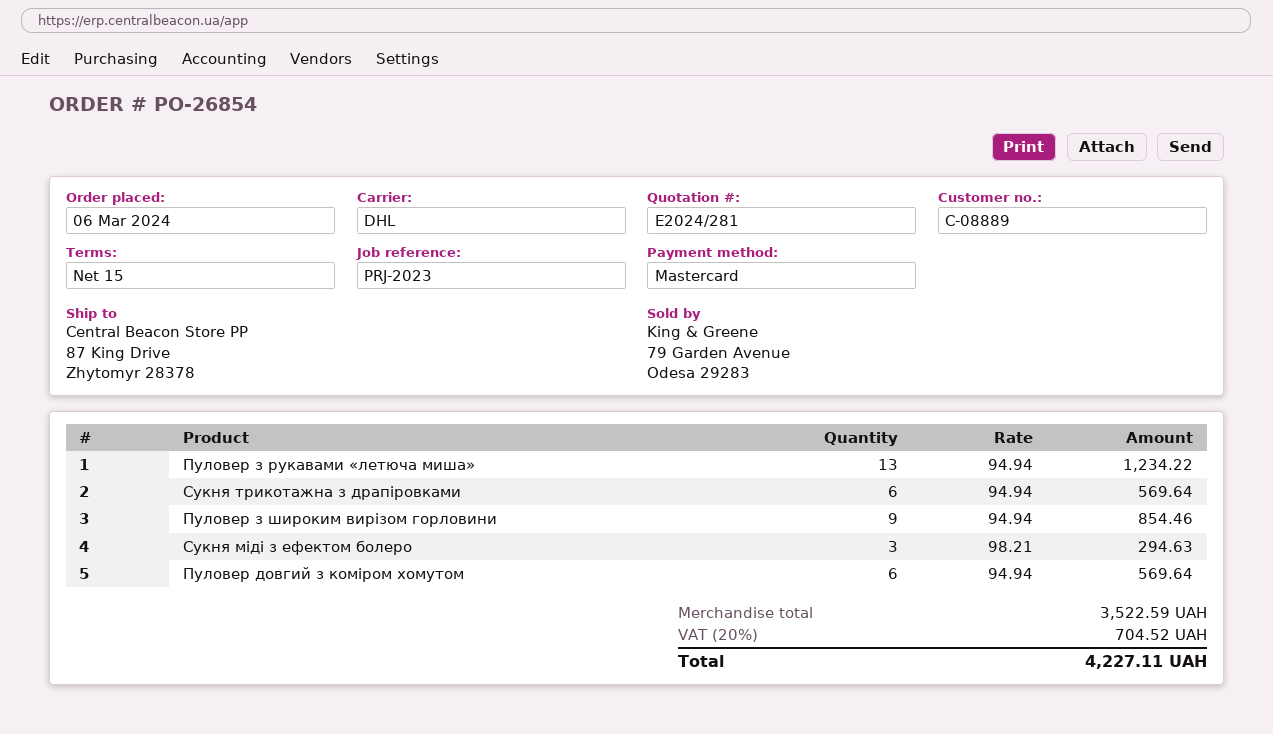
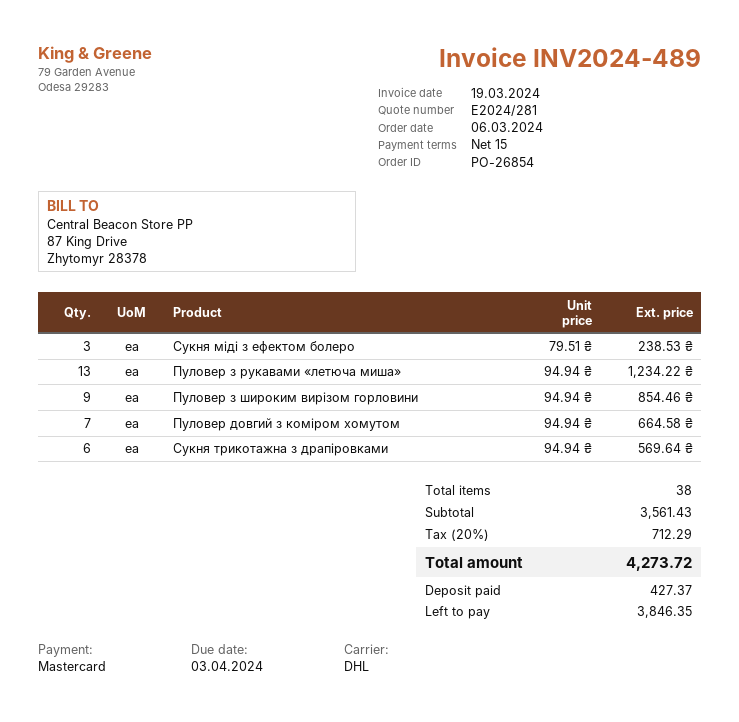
Сукня міді з ефектом болеро: 3 x 98.21 = 294.63 -> 3 x 79.51 = 238.53
Пуловер довгий з коміром хомутом: 6 x 94.94 = 569.64 -> 7 x 94.94 = 664.58
subtotal: 3522.59 -> 3561.43
tax: 20% = 704.52 -> 20% = 712.29
total: 4227.11 -> 4273.72

